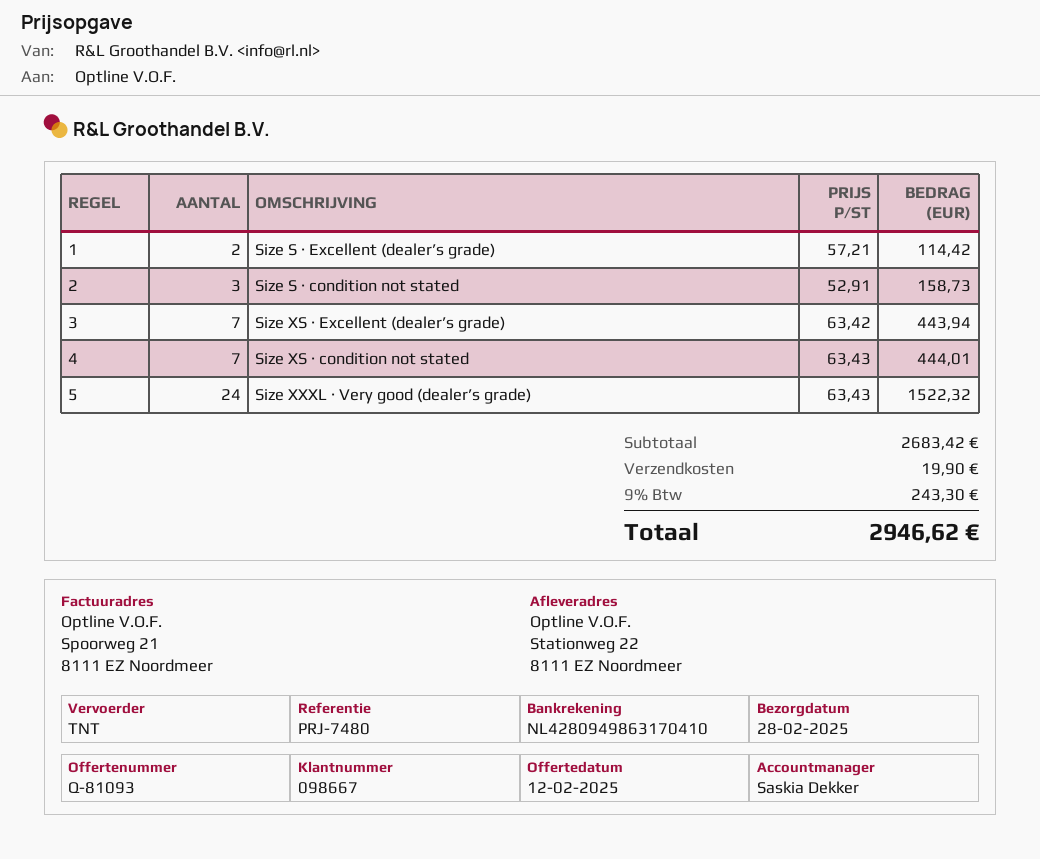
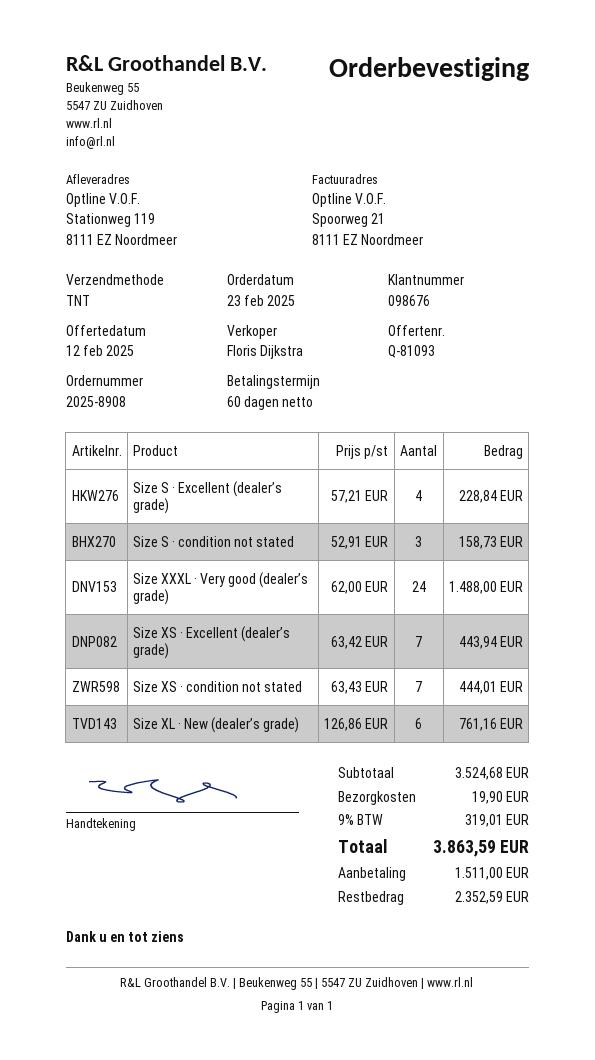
customer number: 098667 -> 098676
sales rep: Saskia Dekker -> Floris Dijkstra
ship to: Stationweg 22, 8111 EZ Noordmeer -> Stationweg 119, 8111 EZ Noordmeer
Size S · Excellent (dealer’s grade): 2 x 57.21 = 114.42 -> 4 x 57.21 = 228.84
Size XXXL · Very good (dealer’s grade): 24 x 63.43 = 1522.32 -> 24 x 62.00 = 1488.00
Size XL · New (dealer’s grade): none -> 6 x 126.86 = 761.16
subtotal: 2683.42 -> 3524.68
tax: 9% = 243.30 -> 9% = 319.01
total: 2946.62 -> 3863.59

